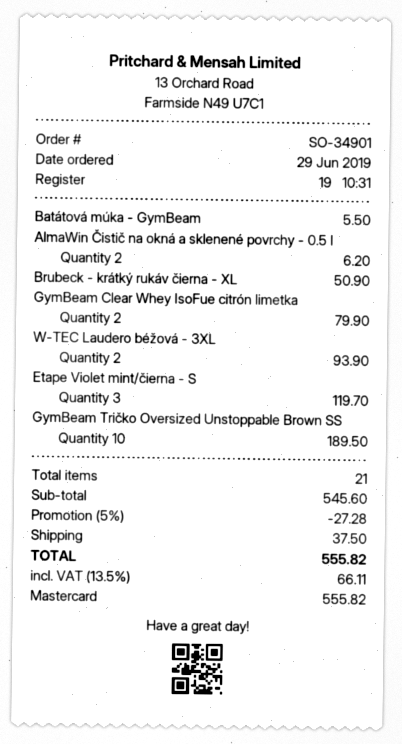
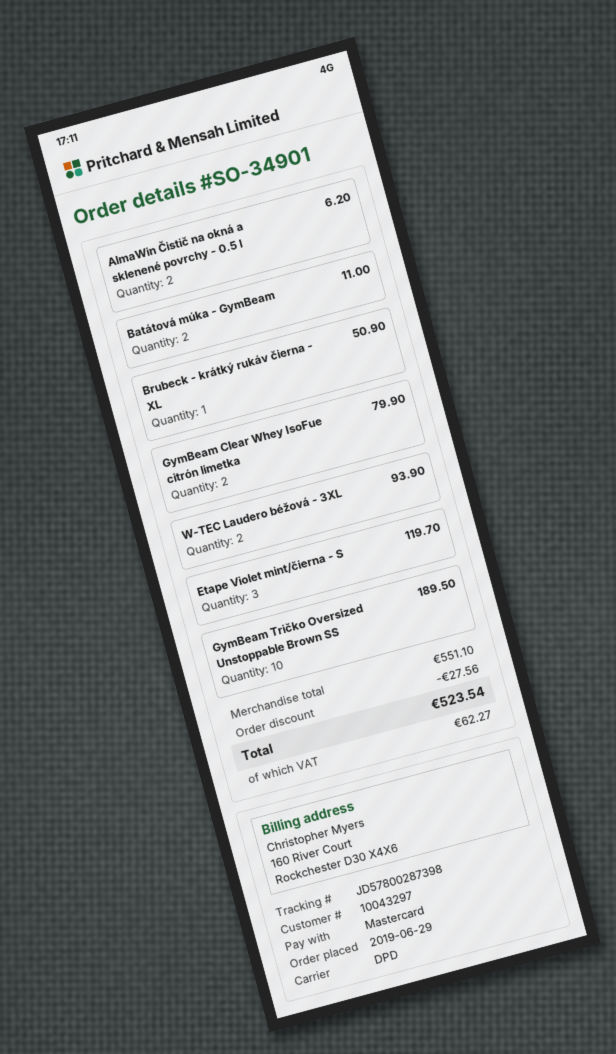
Batátová múka - GymBeam: 1 for 5.50 -> 2 for 11.00
subtotal: 545.60 -> 551.10
discount: 27.28 -> 27.56
shipping: 37.50 -> none
tax: 66.11 -> 62.27
total: 555.82 -> 523.54

